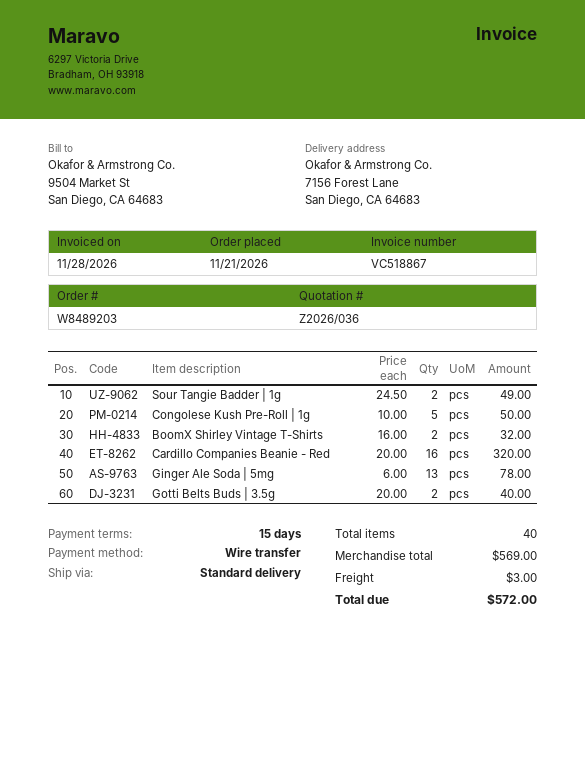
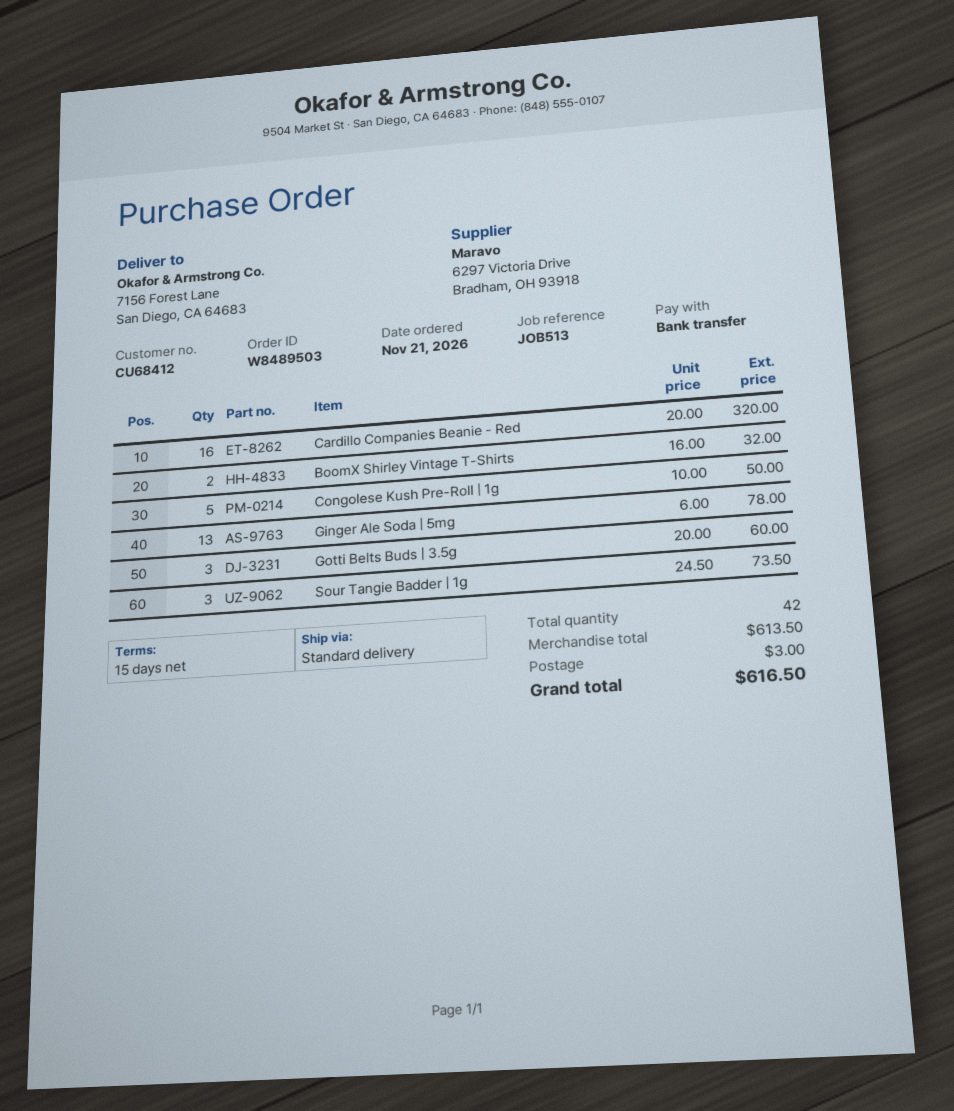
order number: W8489203 -> W8489503
Sour Tangie Badder | 1g: 2 x 24.50 = 49.00 -> 3 x 24.50 = 73.50
Gotti Belts Buds | 3.5g: 2 x 20.00 = 40.00 -> 3 x 20.00 = 60.00
total quantity: 40 -> 42
subtotal: 569.00 -> 613.50
total: 572.00 -> 616.50

